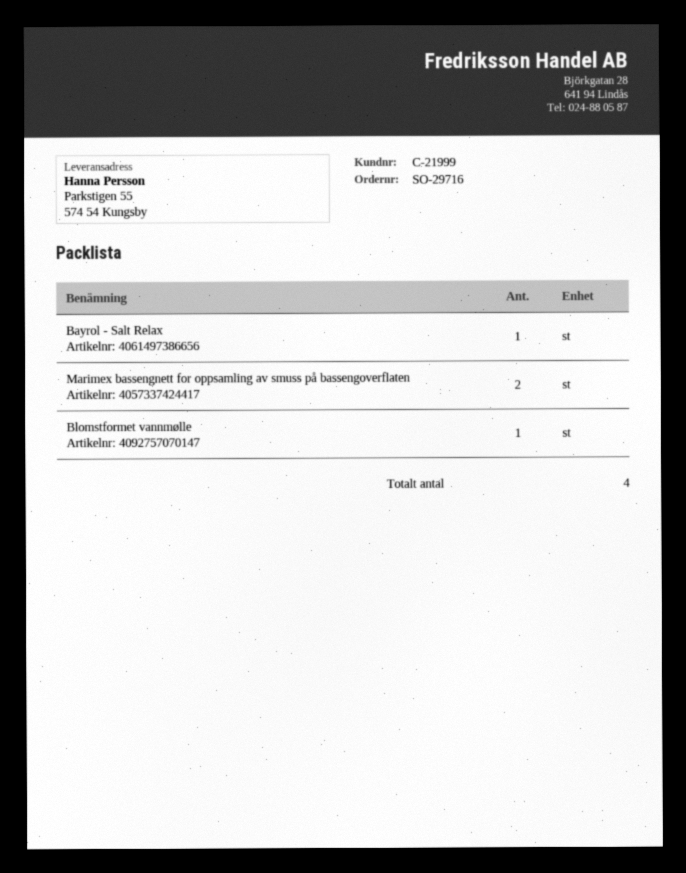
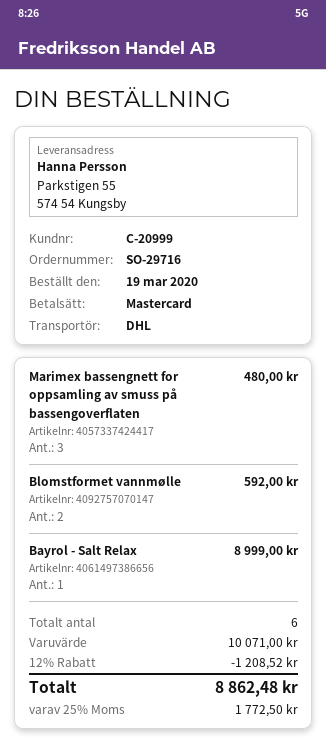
customer number: C-21999 -> C-20999
Marimex bassengnett for oppsamling av smuss på bassengoverflaten: 2 -> 3
Blomstformet vannmølle: 1 -> 2
total quantity: 4 -> 6

